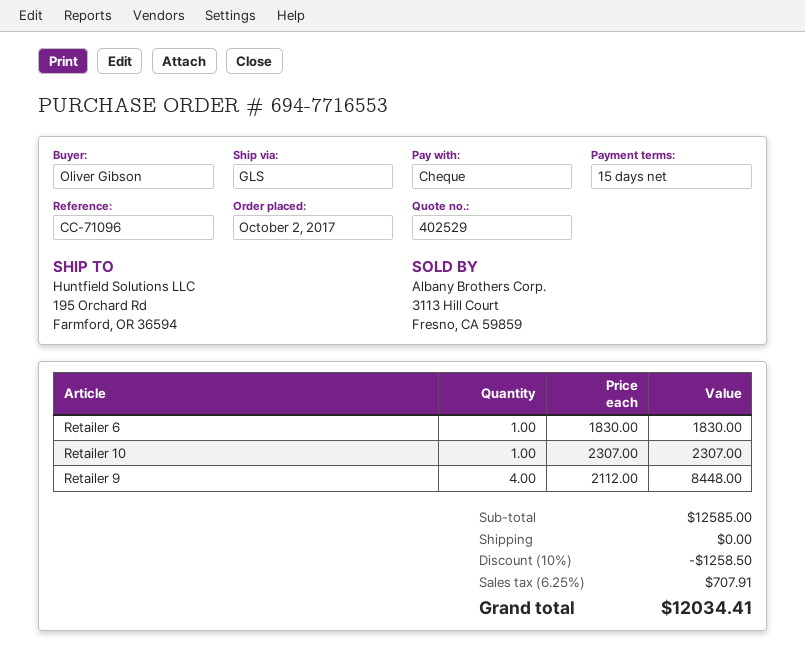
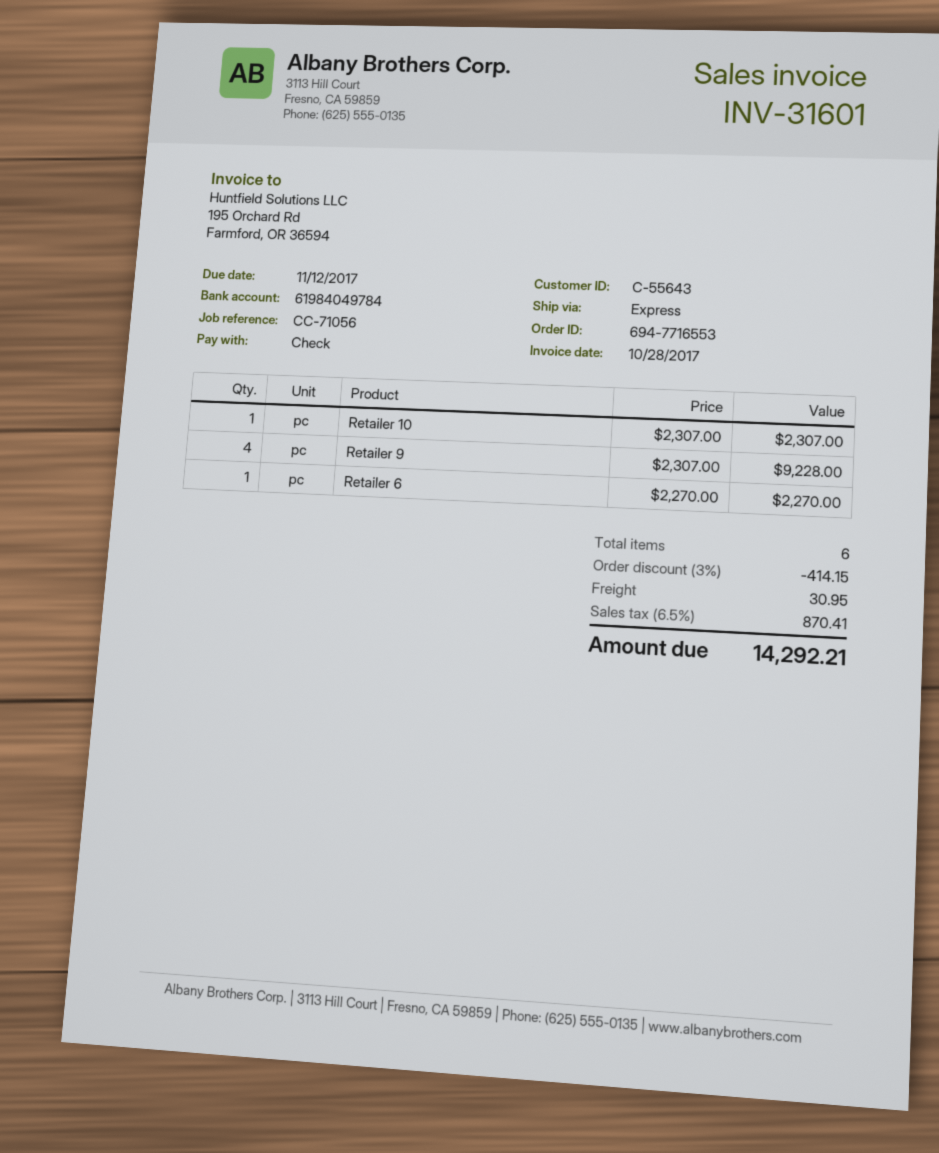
reference: CC-71096 -> CC-71056
shipping method: GLS -> express
Retailer 6: 1 x 1830.00 = 1830.00 -> 1 x 2270.00 = 2270.00
Retailer 9: 4 x 2112.00 = 8448.00 -> 4 x 2307.00 = 9228.00
discount: 10% = 1258.50 -> 3% = 414.15
shipping: 0.00 -> 30.95
tax: 6.25% = 707.91 -> 6.5% = 870.41
total: 12034.41 -> 14292.21

